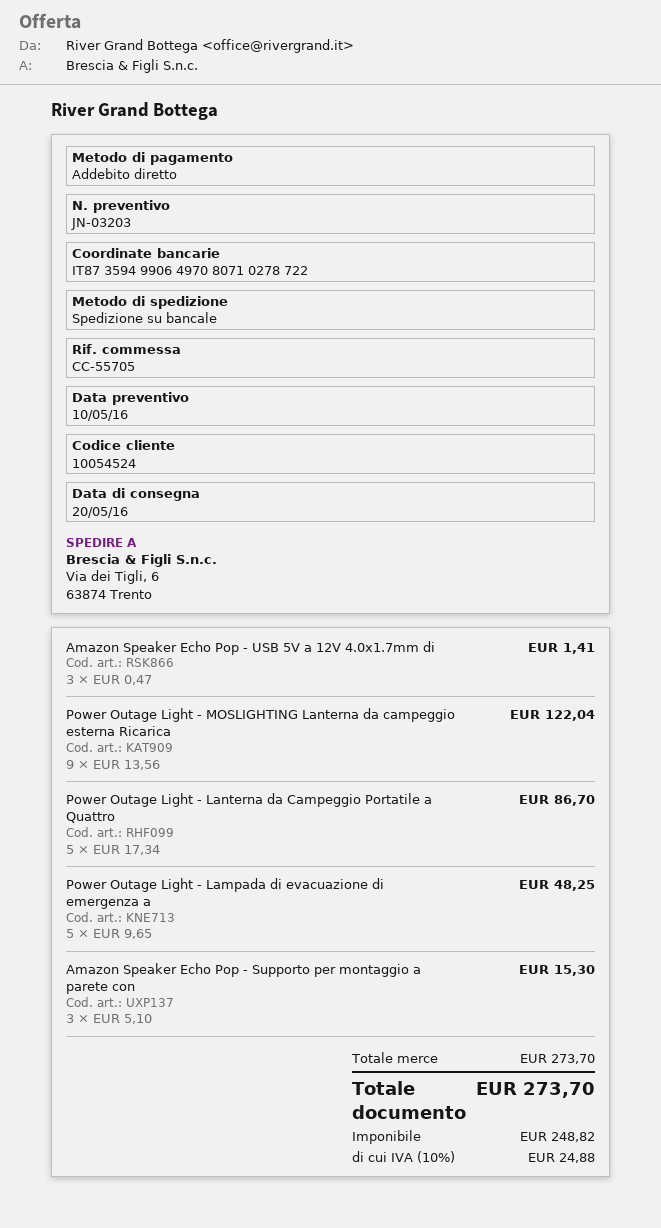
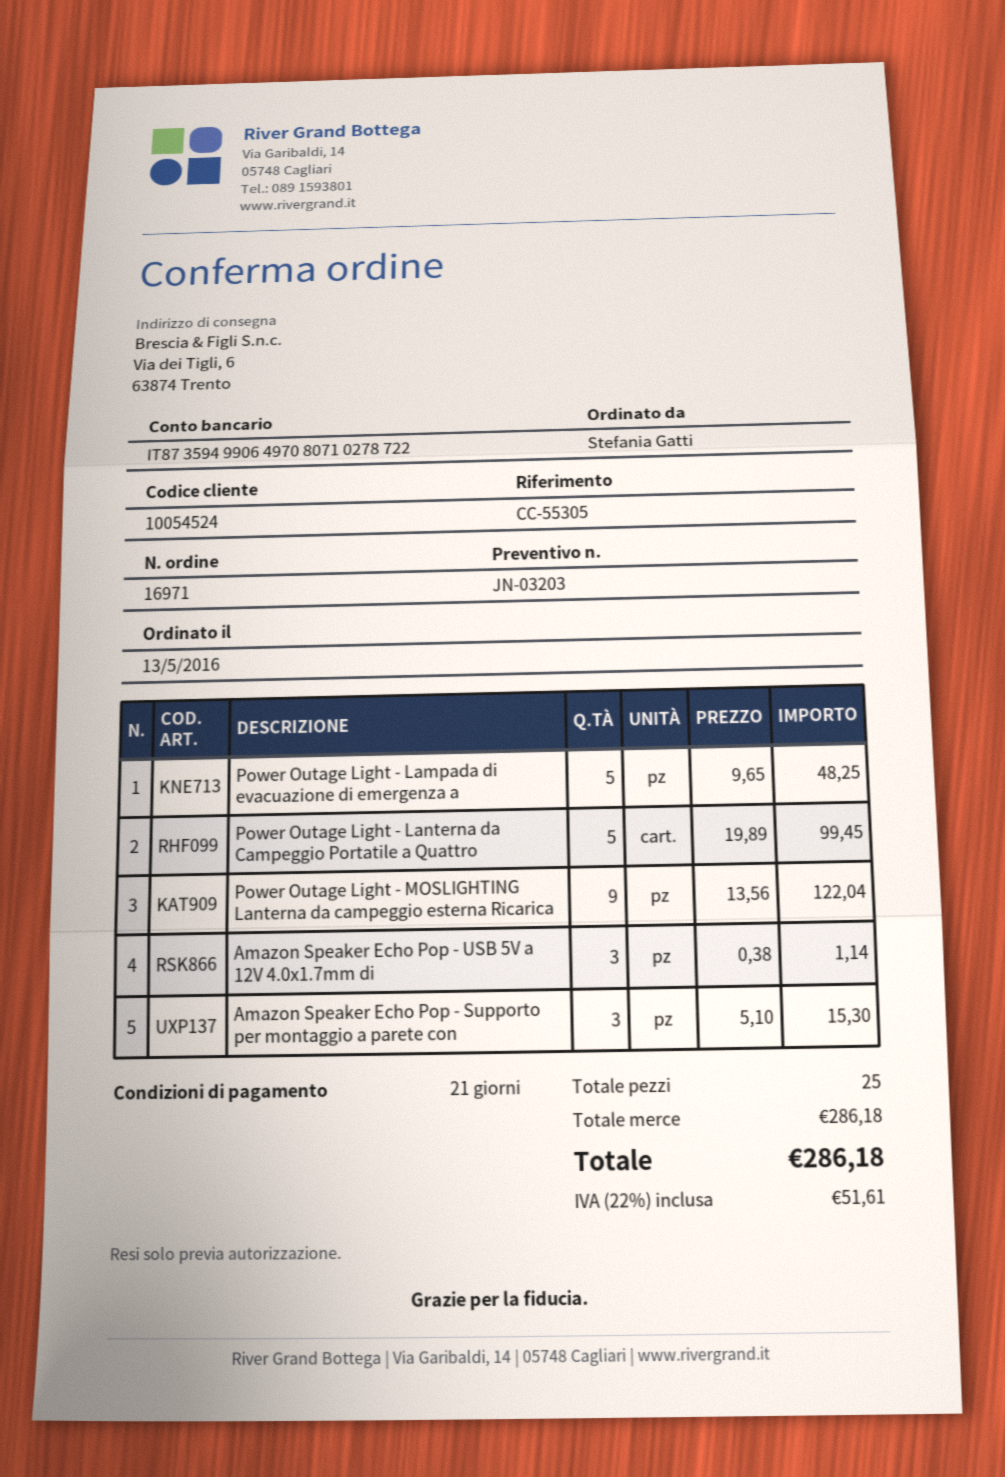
reference: CC-55705 -> CC-55305
Amazon Speaker Echo Pop - USB 5V a 12V 4.0x1.7mm di: 3 x 0.47 = 1.41 -> 3 x 0.38 = 1.14
Power Outage Light - Lanterna da Campeggio Portatile a Quattro: 5 x 17.34 = 86.70 -> 5 x 19.89 = 99.45
subtotal: 273.70 -> 286.18
tax: 10% = 24.88 -> 22% = 51.61
total: 273.70 -> 286.18

